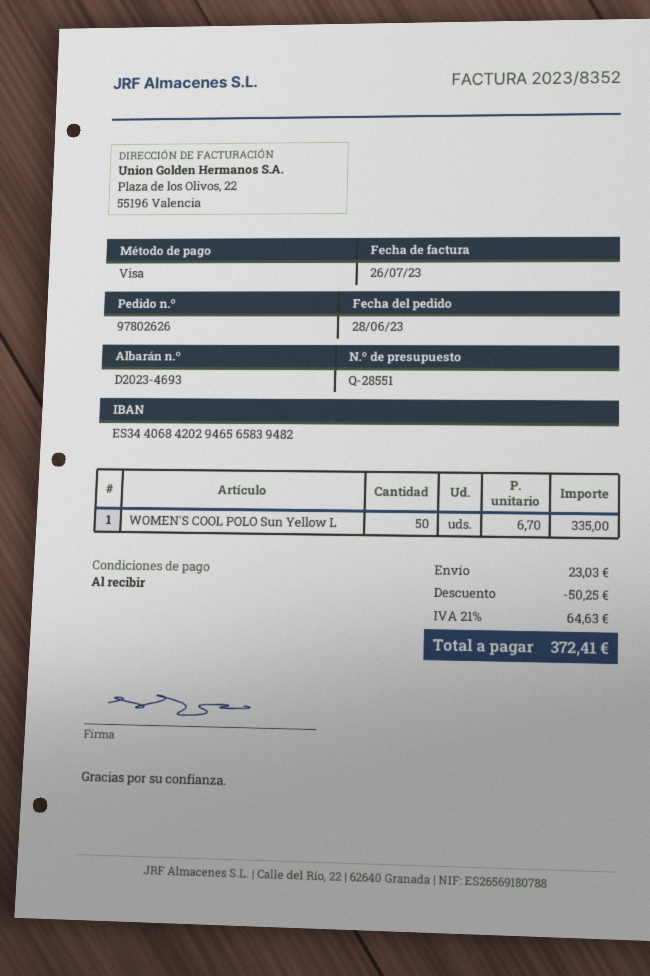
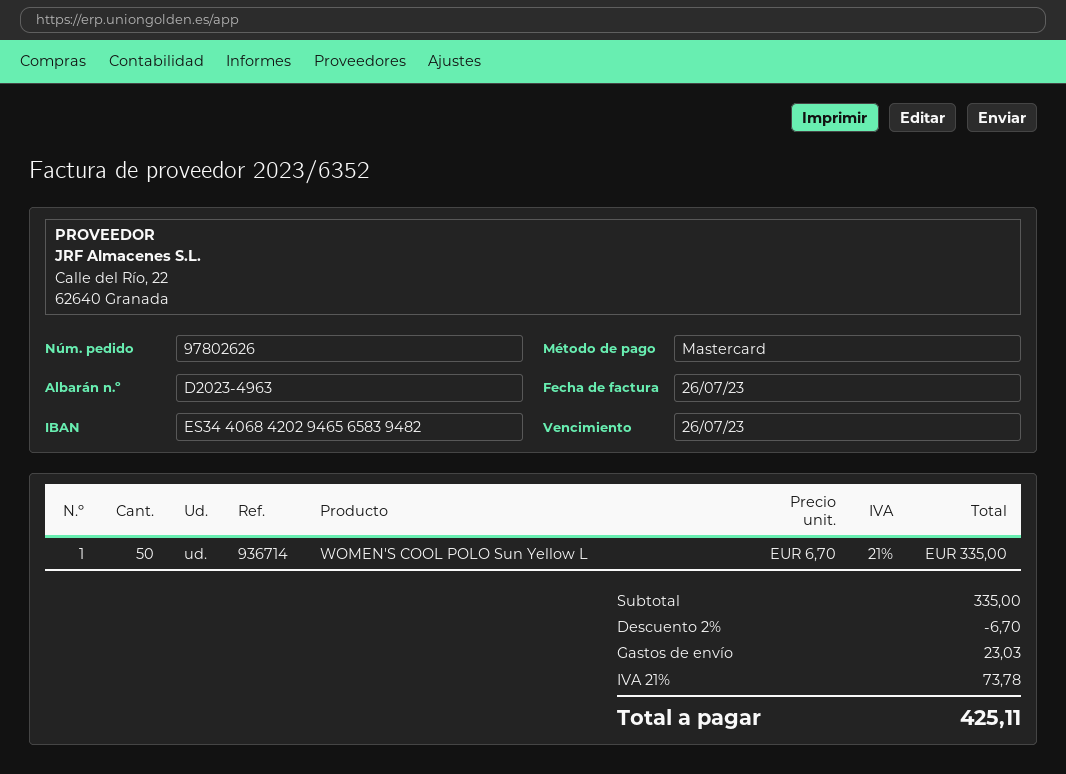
delivery note number: D2023-4693 -> D2023-4963
invoice number: 2023/8352 -> 2023/6352
payment method: Visa -> Mastercard
discount: 50.25 -> 6.70
tax: 21% = 64.63 -> 21% = 73.78
total: 372.41 -> 425.11

